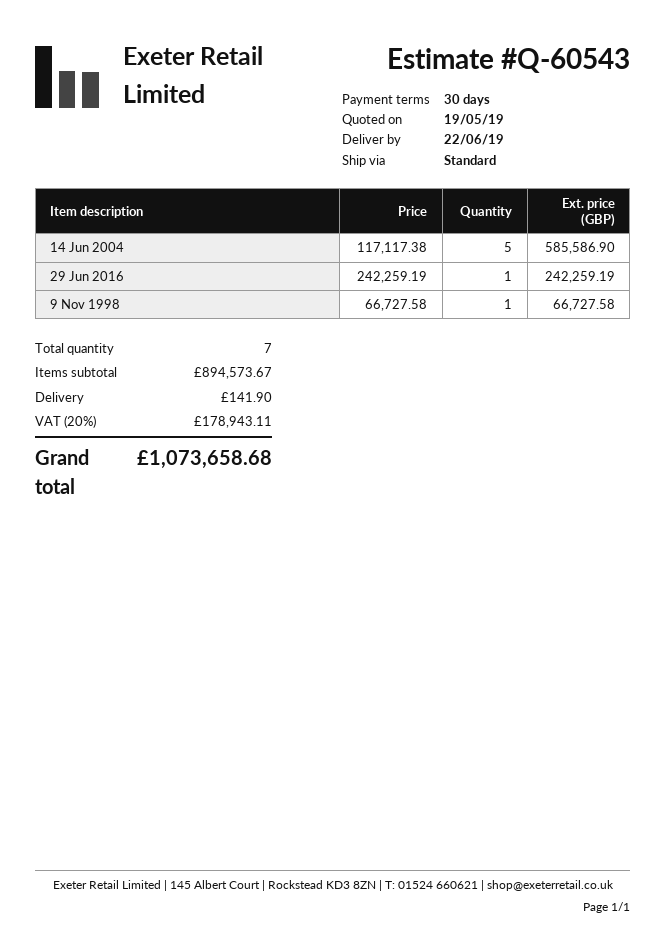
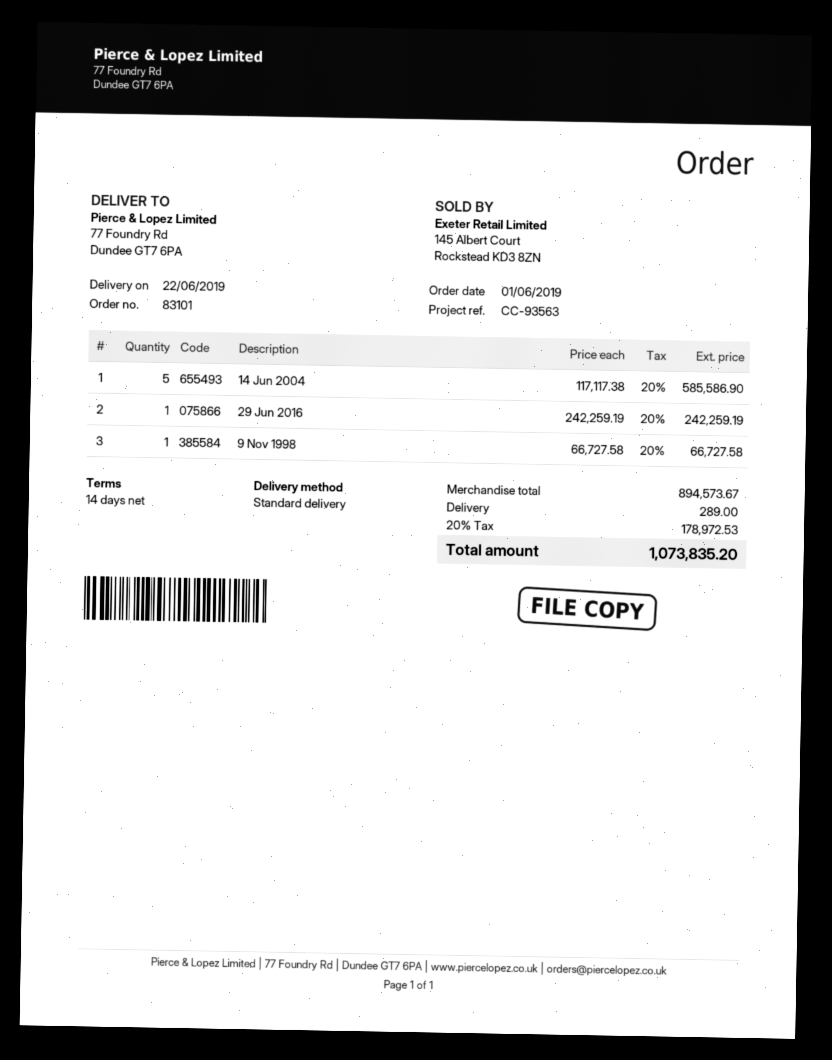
payment terms: 30 days -> 14 days
shipping: 141.90 -> 289.00
tax: 20% = 178943.11 -> 20% = 178972.53
total: 1073658.68 -> 1073835.20

